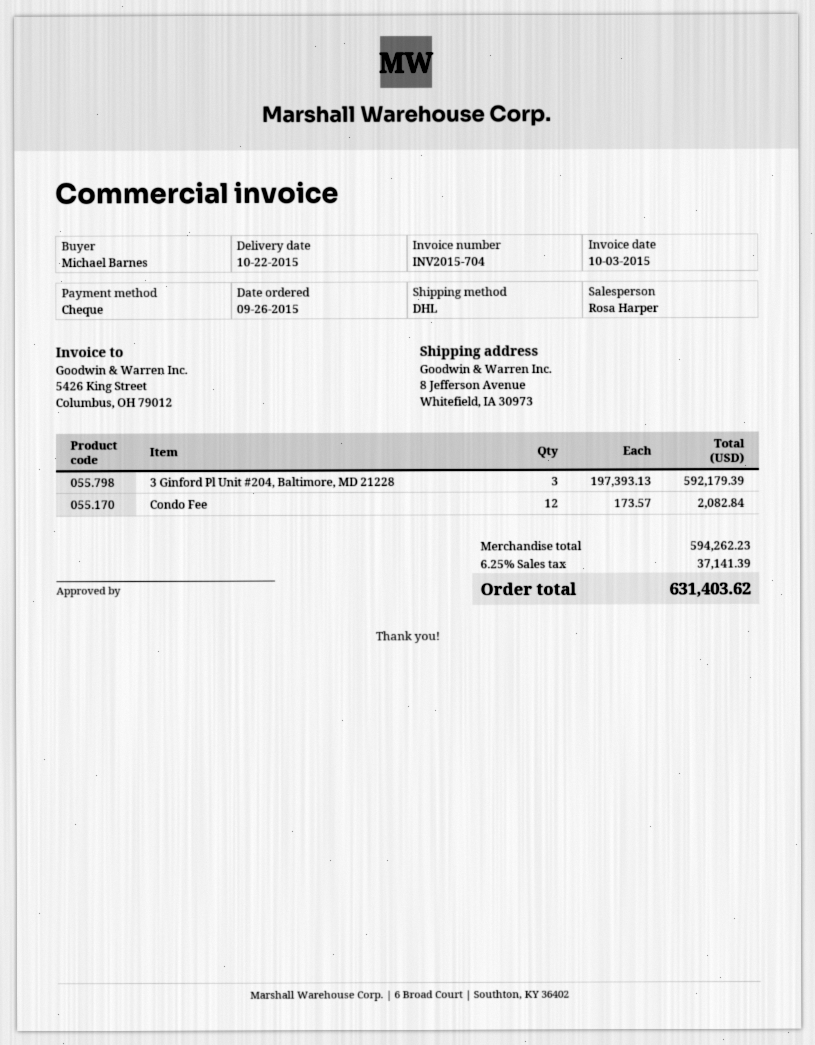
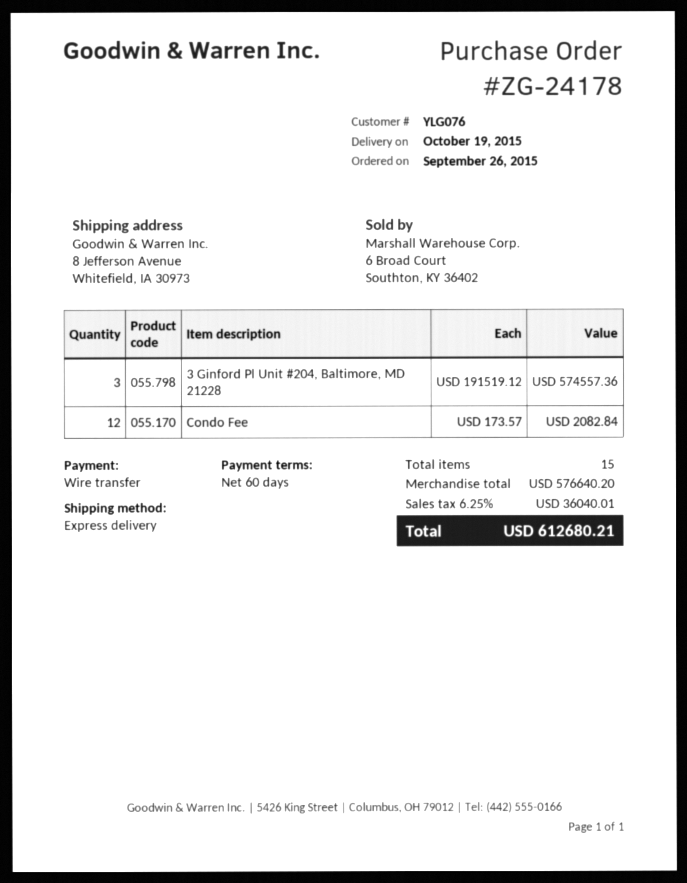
delivery date: 2015-10-22 -> 2015-10-19
payment method: cheque -> bank transfer
shipping method: DHL -> express
3 Ginford Pl Unit #204, Baltimore, MD 21228: 3 x 197393.13 = 592179.39 -> 3 x 191519.12 = 574557.36
subtotal: 594262.23 -> 576640.20
tax: 6.25% = 37141.39 -> 6.25% = 36040.01
total: 631403.62 -> 612680.21

